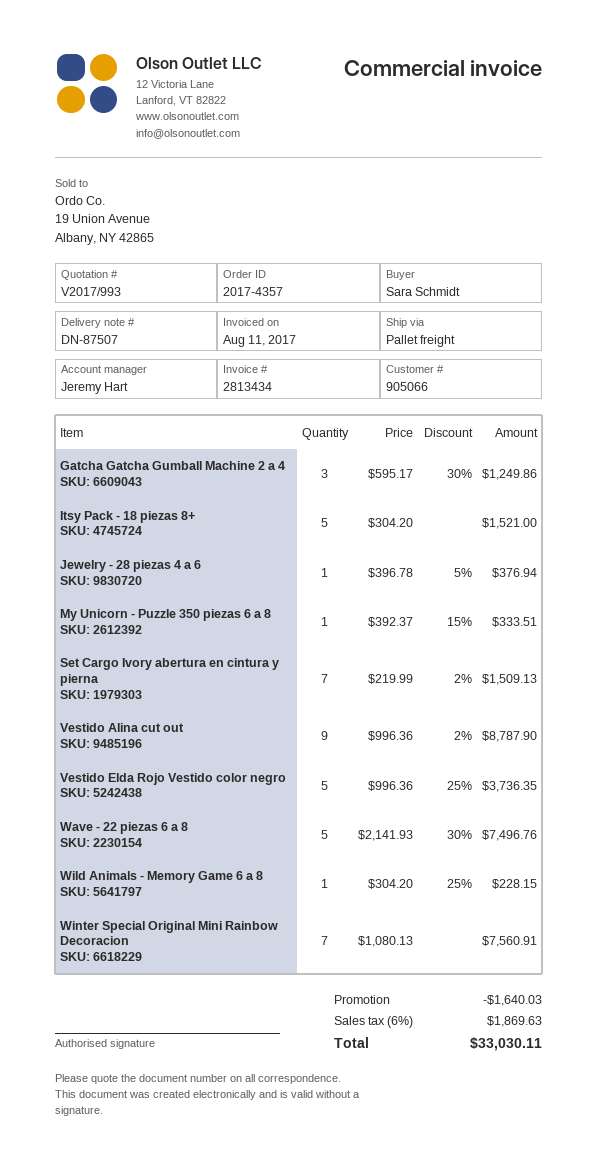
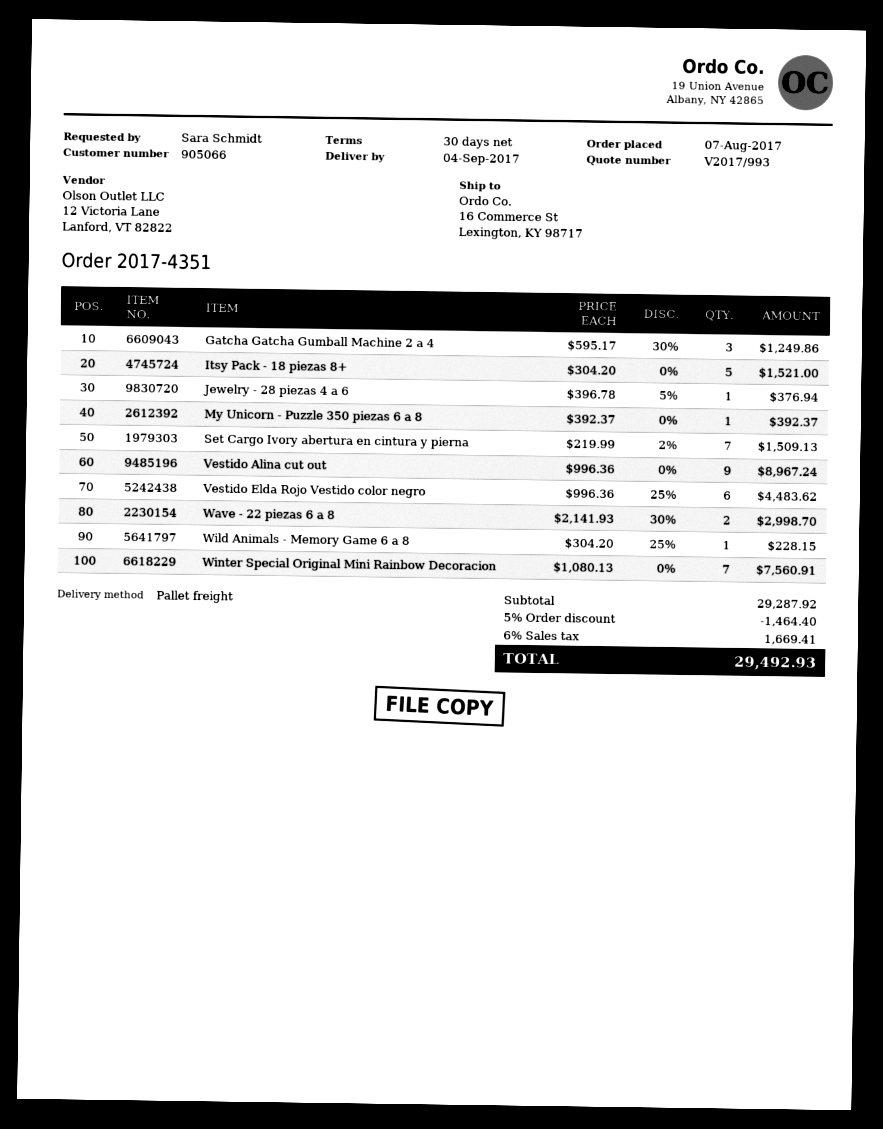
order number: 2017-4357 -> 2017-4351
My Unicorn - Puzzle 350 piezas 6 a 8: 1 x 392.37 - 15% = 333.51 -> 1 x 392.37 = 392.37
Vestido Alina cut out: 9 x 996.36 - 2% = 8787.90 -> 9 x 996.36 = 8967.24
Vestido Elda Rojo Vestido color negro: 5 x 996.36 - 25% = 3736.35 -> 6 x 996.36 - 25% = 4483.62
Wave - 22 piezas 6 a 8: 5 x 2141.93 - 30% = 7496.76 -> 2 x 2141.93 - 30% = 2998.70
discount: 1640.03 -> 1464.40
tax: 6% = 1869.63 -> 6% = 1669.41
total: 33030.11 -> 29492.93

